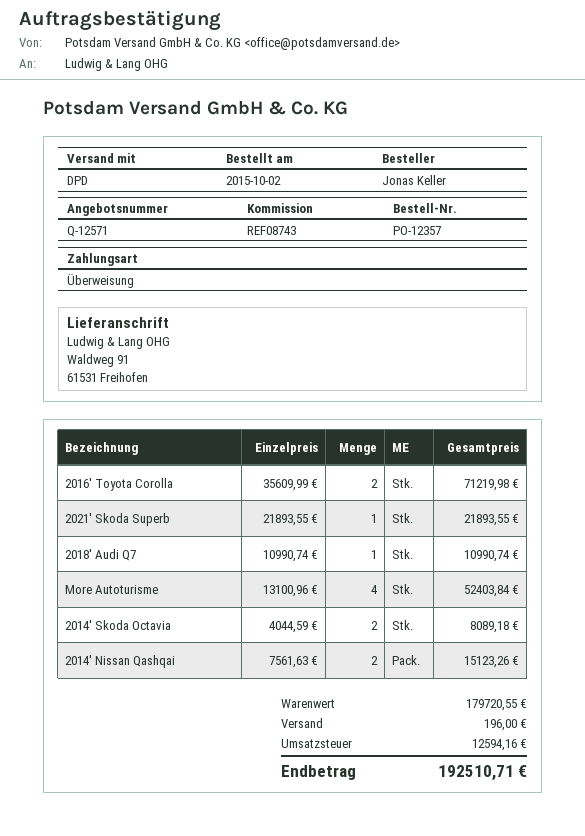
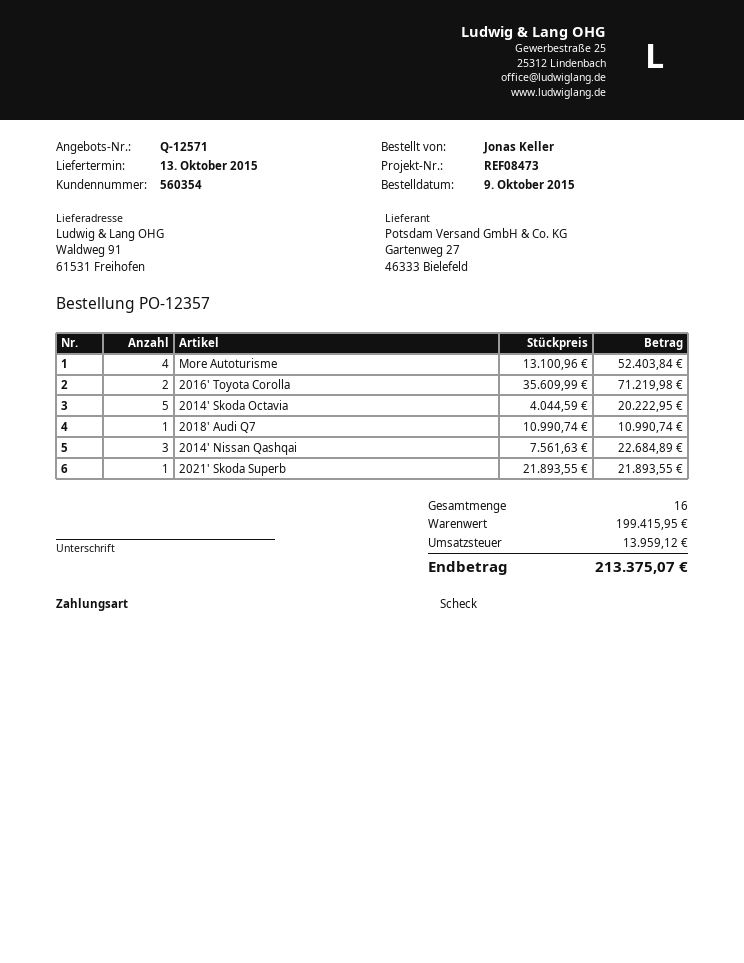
order date: 2015-10-02 -> 2015-10-09
reference: REF08743 -> REF08473
payment method: bank transfer -> cheque
2014' Skoda Octavia: 2 x 4044.59 = 8089.18 -> 5 x 4044.59 = 20222.95
2014' Nissan Qashqai: 2 x 7561.63 = 15123.26 -> 3 x 7561.63 = 22684.89
subtotal: 179720.55 -> 199415.95
shipping: 196.00 -> none
tax: 12594.16 -> 13959.12
total: 192510.71 -> 213375.07

